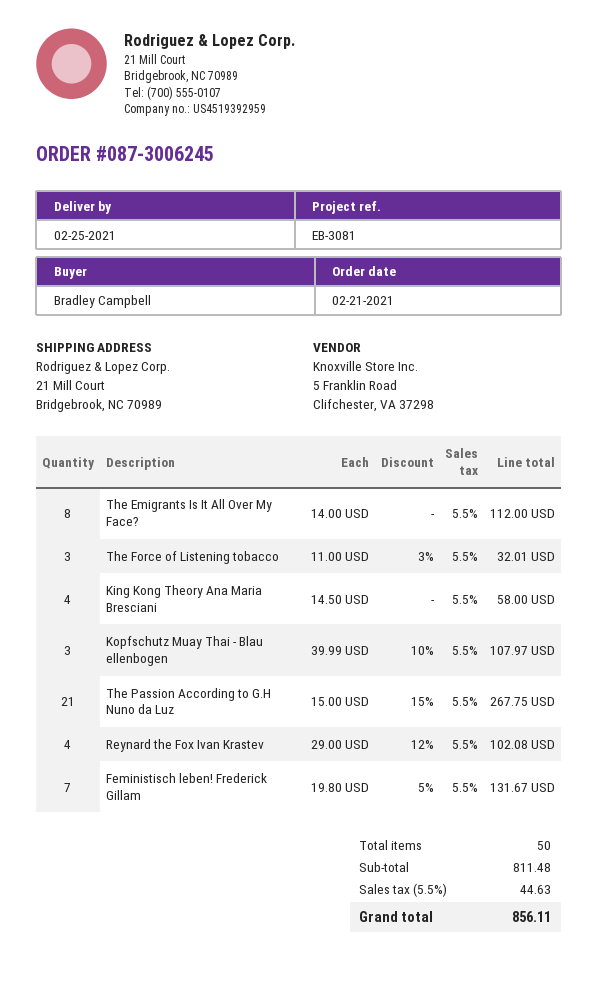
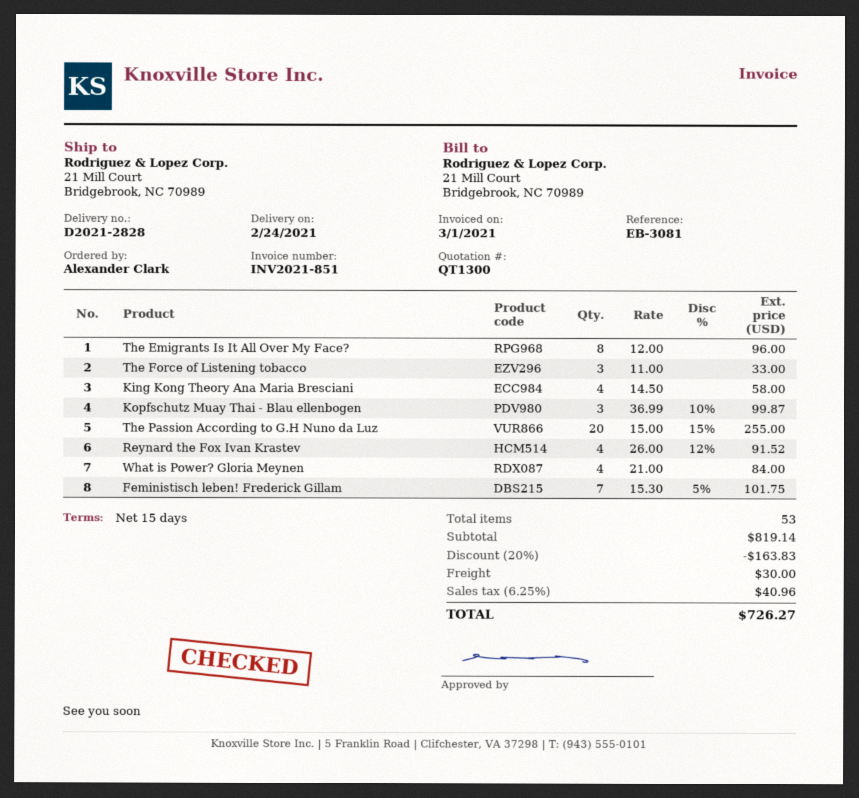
delivery date: 2021-02-25 -> 2021-02-24
ordered by: Bradley Campbell -> Alexander Clark
The Emigrants Is It All Over My Face?: 8 x 14.00 = 112.00 -> 8 x 12.00 = 96.00
The Force of Listening tobacco: 3 x 11.00 - 3% = 32.01 -> 3 x 11.00 = 33.00
Kopfschutz Muay Thai - Blau ellenbogen: 3 x 39.99 - 10% = 107.97 -> 3 x 36.99 - 10% = 99.87
The Passion According to G.H Nuno da Luz: 21 x 15.00 - 15% = 267.75 -> 20 x 15.00 - 15% = 255.00
Reynard the Fox Ivan Krastev: 4 x 29.00 - 12% = 102.08 -> 4 x 26.00 - 12% = 91.52
Feministisch leben! Frederick Gillam: 7 x 19.80 - 5% = 131.67 -> 7 x 15.30 - 5% = 101.75
What is Power? Gloria Meynen: none -> 4 x 21.00 = 84.00
total quantity: 50 -> 53
subtotal: 811.48 -> 819.14
discount: none -> 20% = 163.83
shipping: none -> 30.00
tax: 5.5% = 44.63 -> 6.25% = 40.96
total: 856.11 -> 726.27

